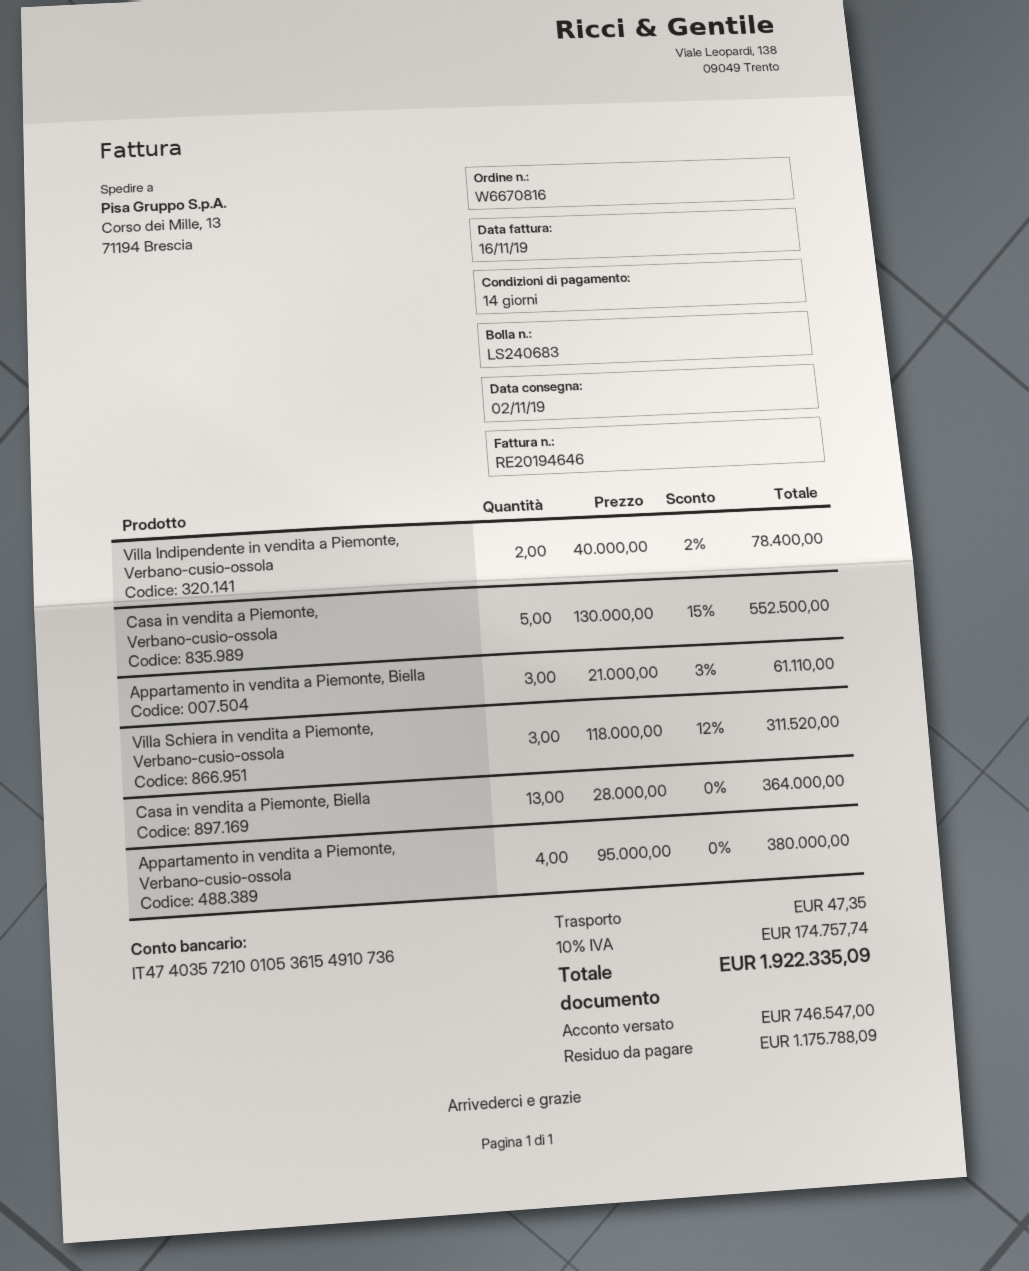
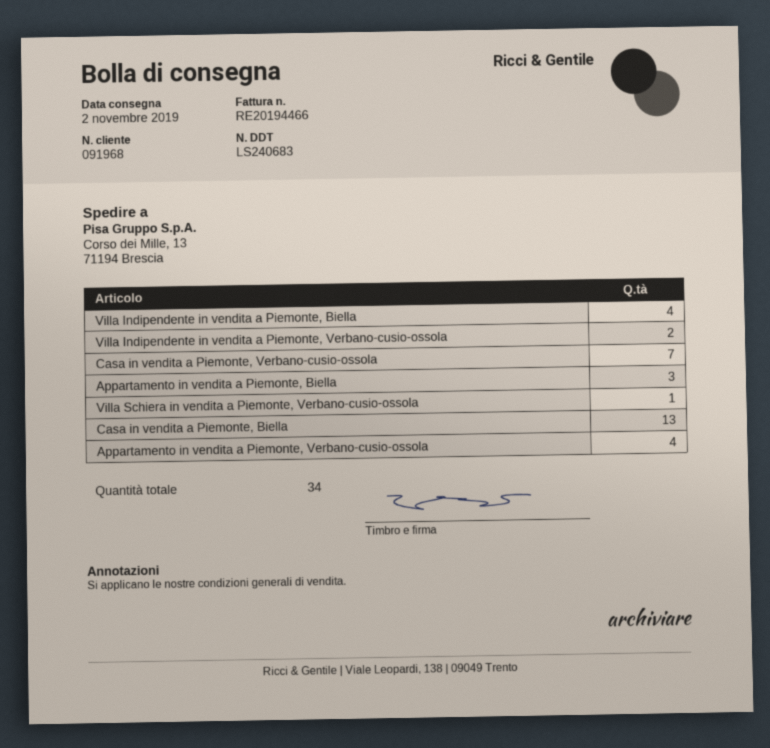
invoice number: RE20194646 -> RE20194466
Casa in vendita a Piemonte, Verbano-cusio-ossola: 5 -> 7
Villa Schiera in vendita a Piemonte, Verbano-cusio-ossola: 3 -> 1
Villa Indipendente in vendita a Piemonte, Biella: none -> 4

